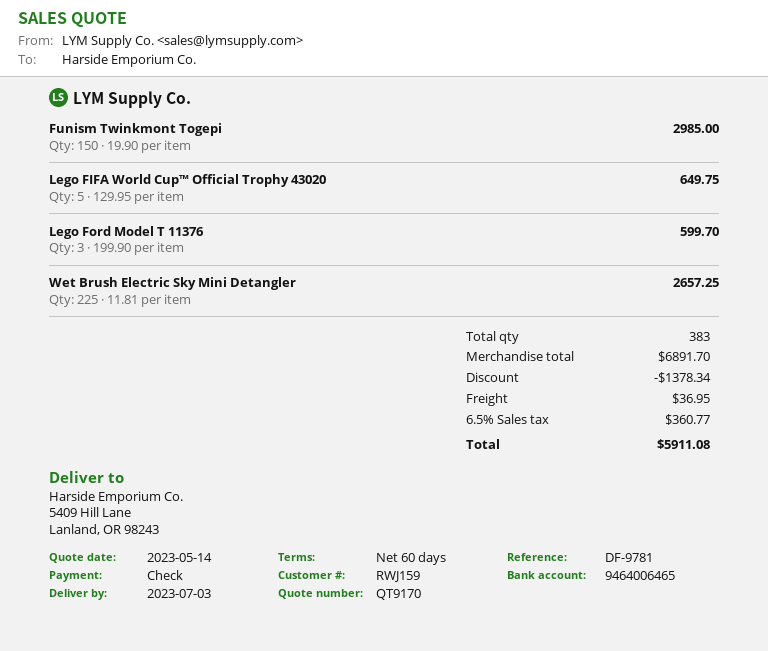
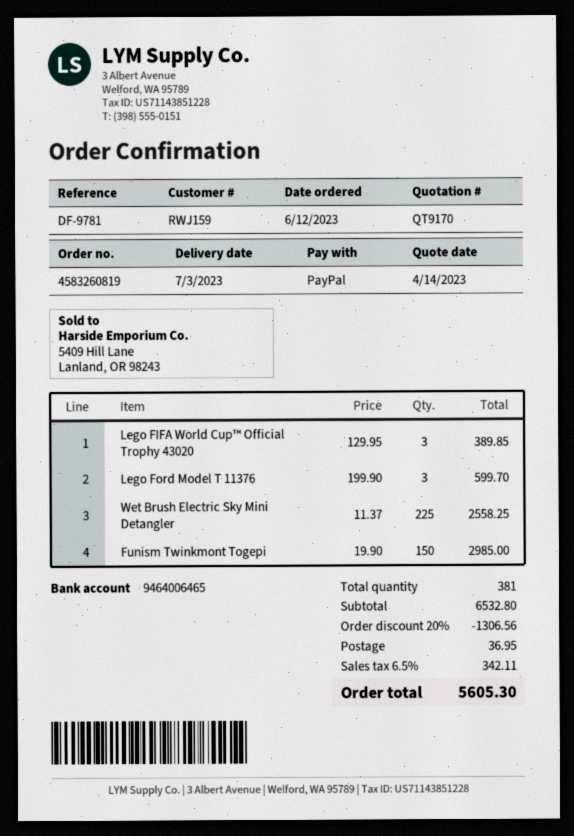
quote date: 2023-05-14 -> 2023-04-14
payment method: cheque -> PayPal
Lego FIFA World Cup™ Official Trophy 43020: 5 x 129.95 = 649.75 -> 3 x 129.95 = 389.85
Wet Brush Electric Sky Mini Detangler: 225 x 11.81 = 2657.25 -> 225 x 11.37 = 2558.25
total quantity: 383 -> 381
subtotal: 6891.70 -> 6532.80
discount: 1378.34 -> 1306.56
tax: 6.5% = 360.77 -> 6.5% = 342.11
total: 5911.08 -> 5605.30

